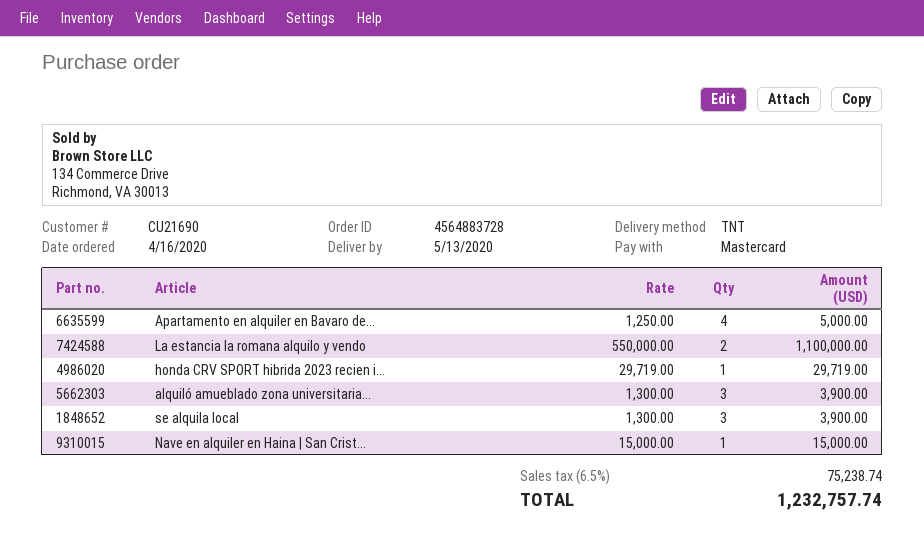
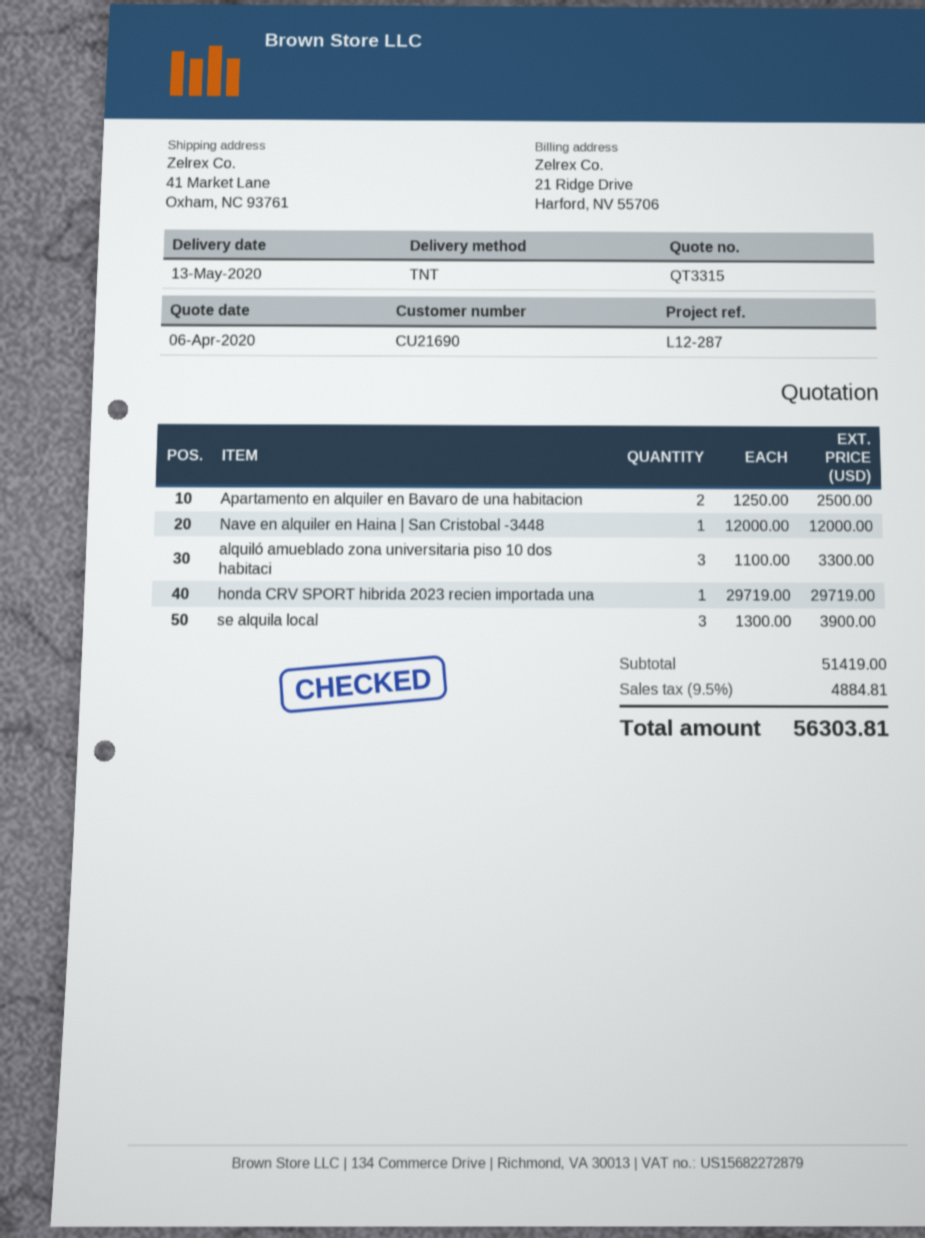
Apartamento en alquiler en Bavaro de...: 4 x 1250.00 = 5000.00 -> 2 x 1250.00 = 2500.00
La estancia la romana alquilo y vendo: 2 x 550000.00 = 1100000.00 -> none
alquiló amueblado zona universitaria...: 3 x 1300.00 = 3900.00 -> 3 x 1100.00 = 3300.00
Nave en alquiler en Haina | San Crist...: 1 x 15000.00 = 15000.00 -> 1 x 12000.00 = 12000.00
tax: 6.5% = 75238.74 -> 9.5% = 4884.81
total: 1232757.74 -> 56303.81

